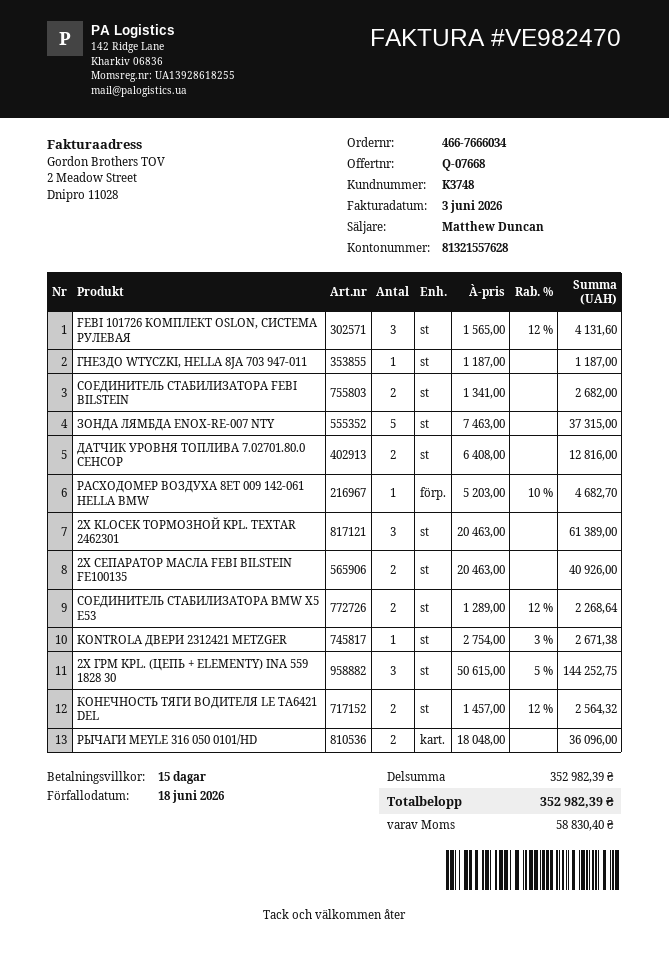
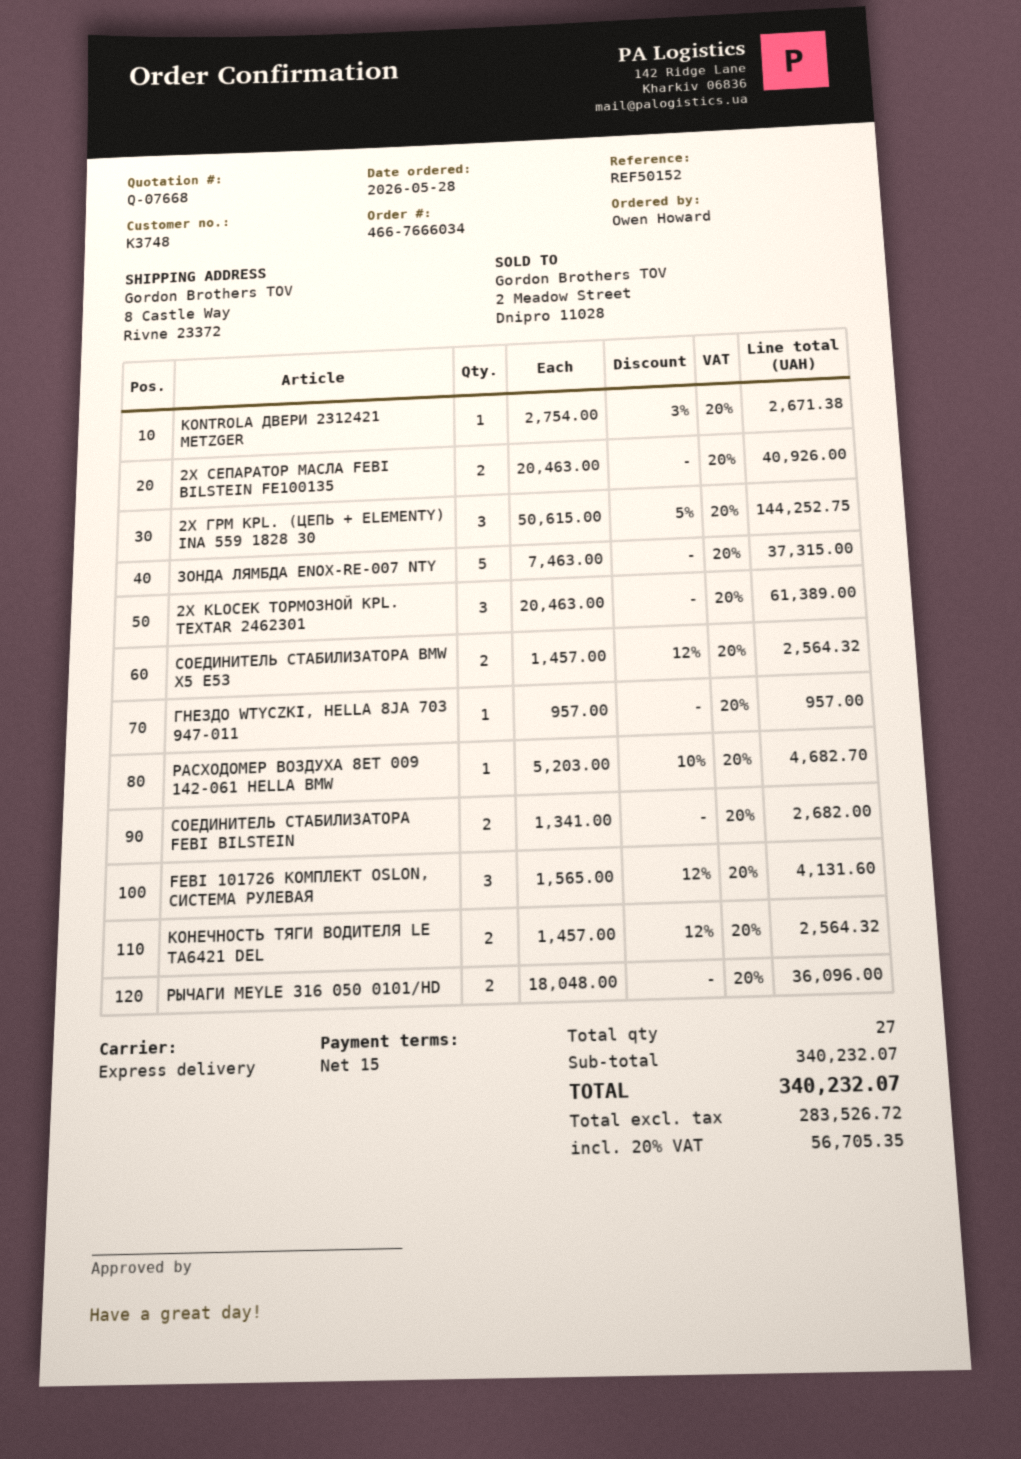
ГНЕЗДО WTYCZKI, HELLA 8JA 703 947-011: 1 x 1187.00 = 1187.00 -> 1 x 957.00 = 957.00
ДАТЧИК УРОВНЯ ТОПЛИВА 7.02701.80.0 СЕНСОР: 2 x 6408.00 = 12816.00 -> none
СОЕДИНИТЕЛЬ СТАБИЛИЗАТОРА BMW X5 E53: 2 x 1289.00 - 12% = 2268.64 -> 2 x 1457.00 - 12% = 2564.32
subtotal: 352982.39 -> 340232.07
tax: 58830.40 -> 56705.35
total: 352982.39 -> 340232.07

